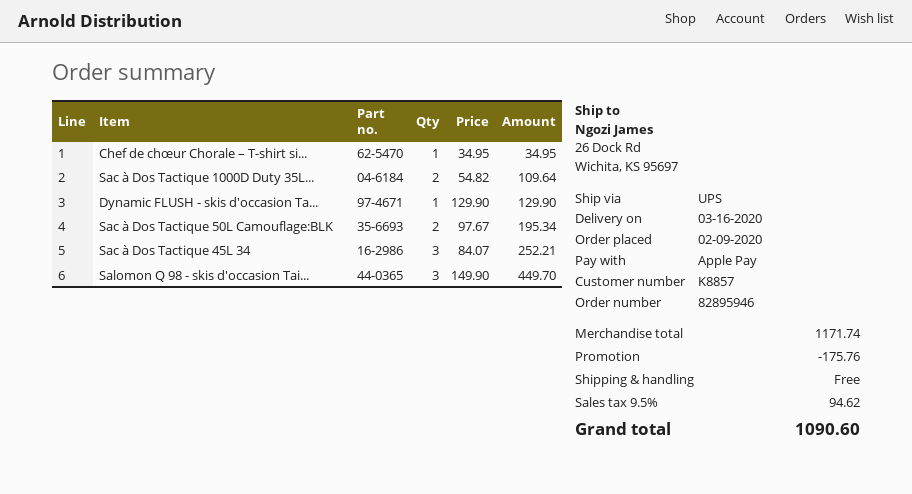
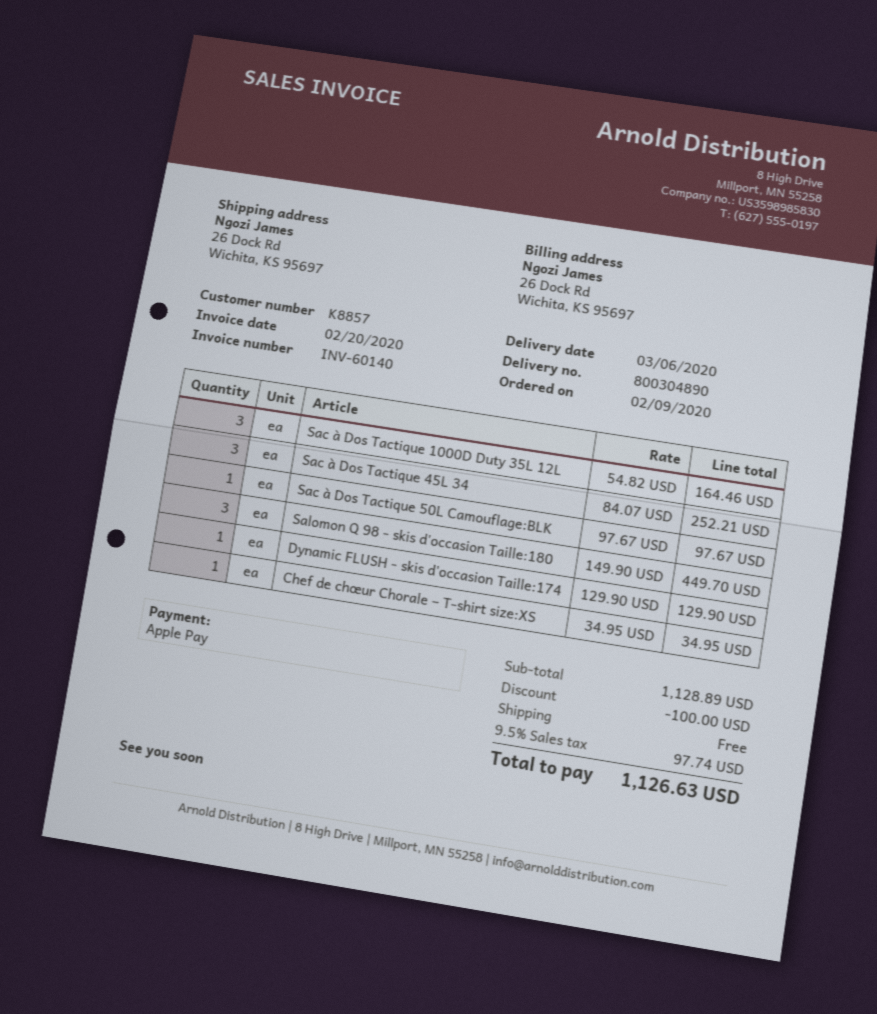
delivery date: 2020-03-16 -> 2020-03-06
Sac à Dos Tactique 1000D Duty 35L...: 2 x 54.82 = 109.64 -> 3 x 54.82 = 164.46
Sac à Dos Tactique 50L Camouflage:BLK: 2 x 97.67 = 195.34 -> 1 x 97.67 = 97.67
subtotal: 1171.74 -> 1128.89
discount: 175.76 -> 100.00
tax: 9.5% = 94.62 -> 9.5% = 97.74
total: 1090.60 -> 1126.63

